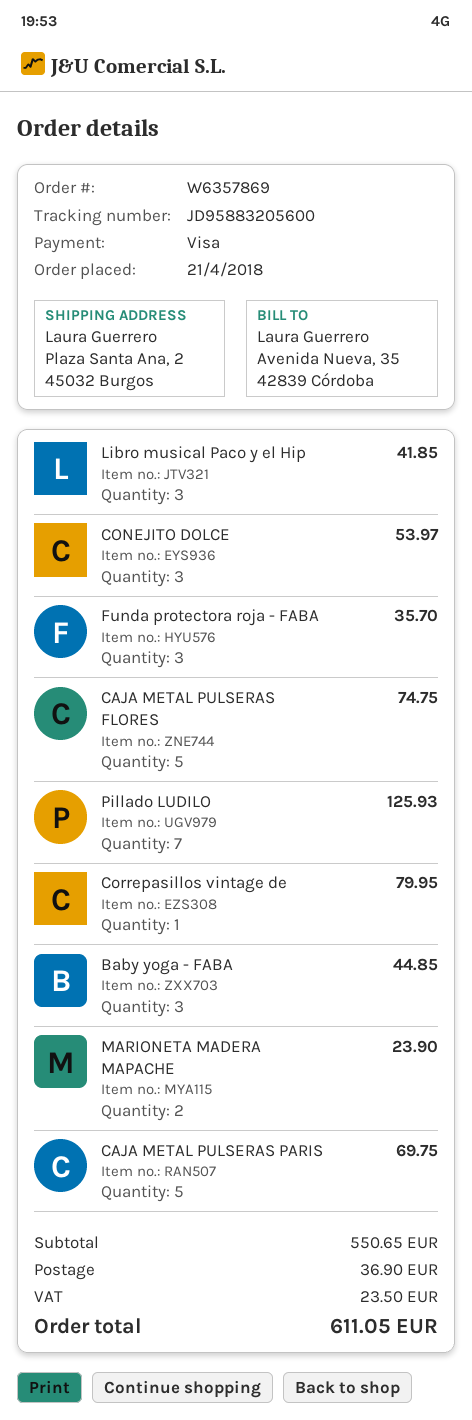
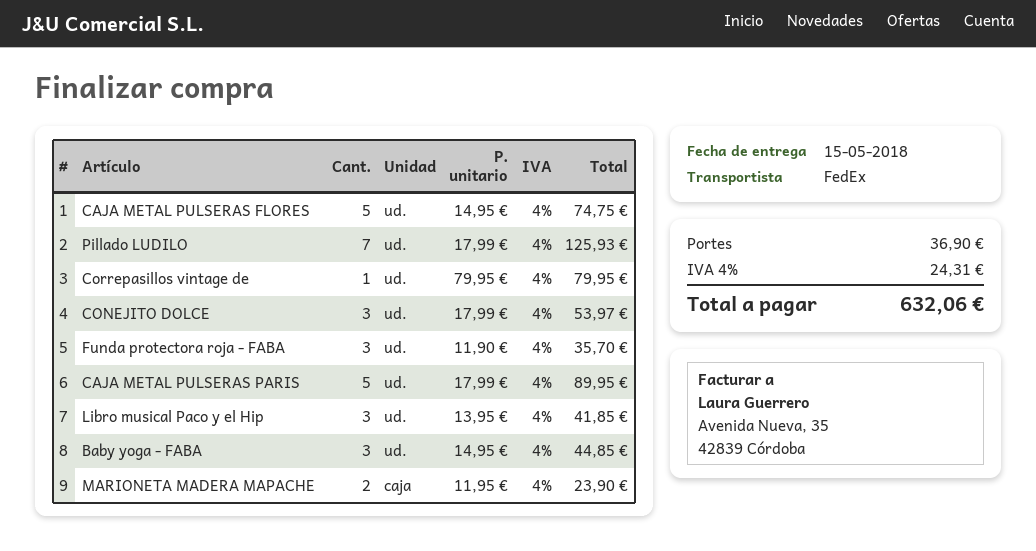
CAJA METAL PULSERAS PARIS: 5 for 69.75 -> 5 for 89.95
tax: 23.50 -> 24.31
total: 611.05 -> 632.06

